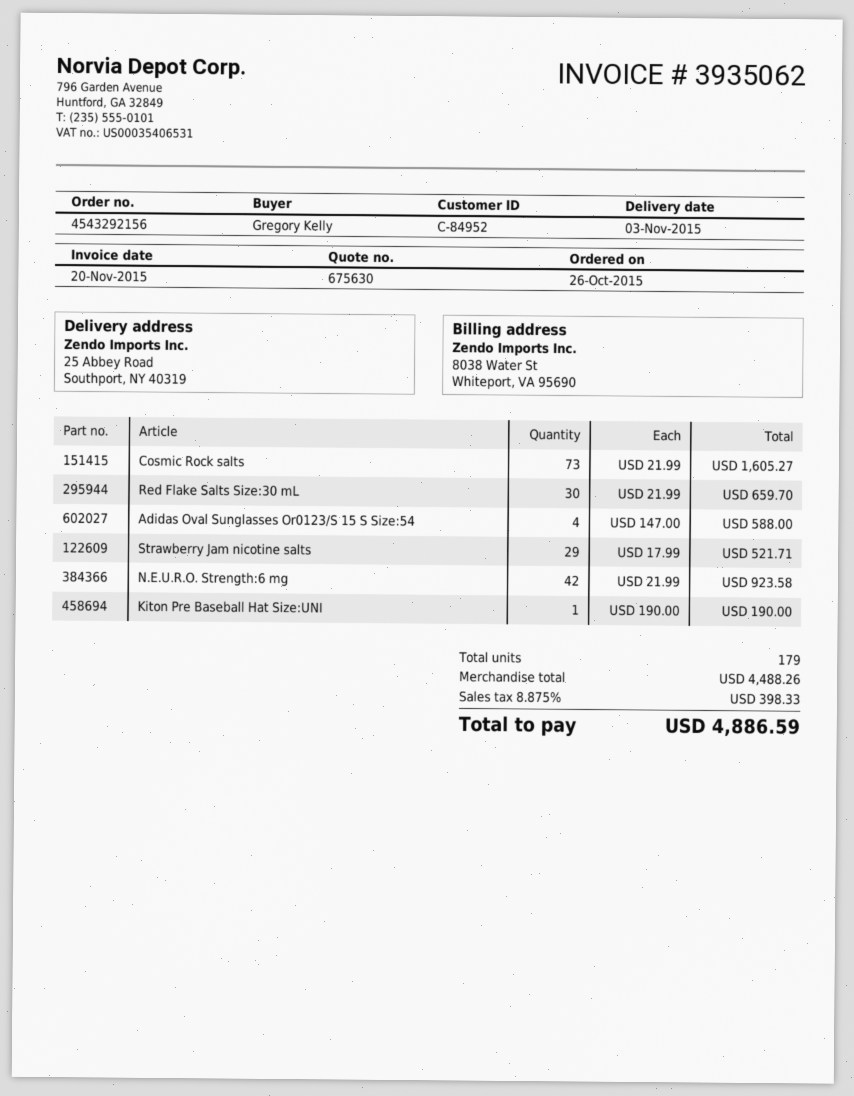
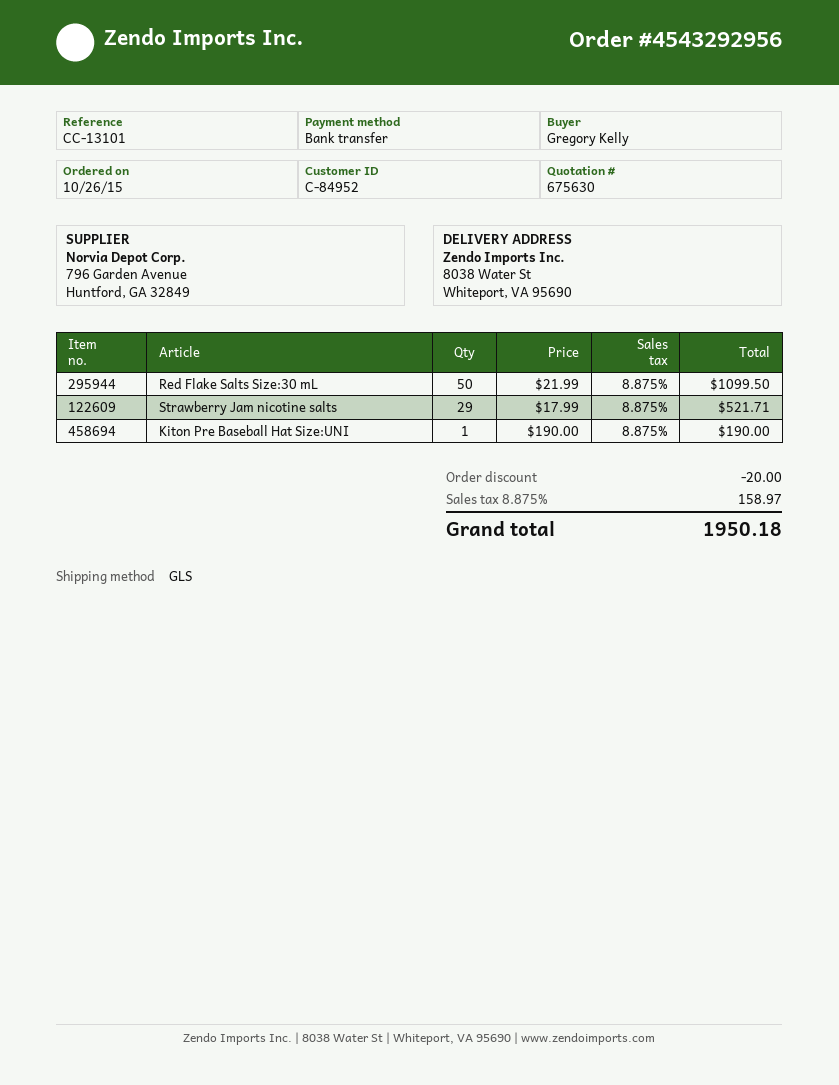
order number: 4543292156 -> 4543292956
ship to: 25 Abbey Road, Southport, NY 40319 -> 8038 Water St, Whiteport, VA 95690
Cosmic Rock salts: 73 x 21.99 = 1605.27 -> none
Red Flake Salts Size:30 mL: 30 x 21.99 = 659.70 -> 50 x 21.99 = 1099.50
Adidas Oval Sunglasses Or0123/S 15 S Size:54: 4 x 147.00 = 588.00 -> none
N.E.U.R.O. Strength:6 mg: 42 x 21.99 = 923.58 -> none
discount: none -> 20.00
tax: 8.875% = 398.33 -> 8.875% = 158.97
total: 4886.59 -> 1950.18

